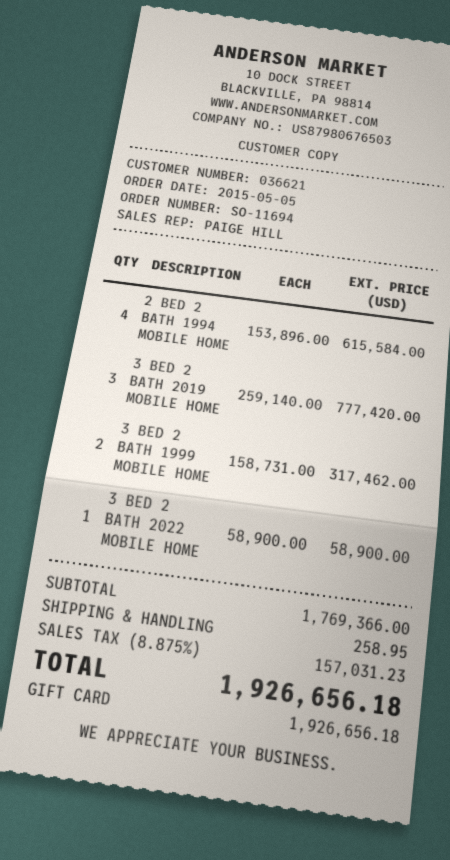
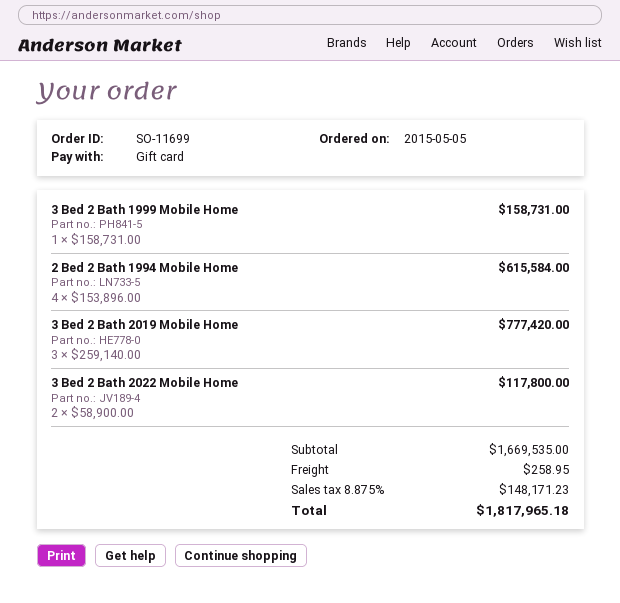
order number: SO-11694 -> SO-11699
3 BED 2 BATH 1999 MOBILE HOME: 2 x 158731.00 = 317462.00 -> 1 x 158731.00 = 158731.00
3 BED 2 BATH 2022 MOBILE HOME: 1 x 58900.00 = 58900.00 -> 2 x 58900.00 = 117800.00
subtotal: 1769366.00 -> 1669535.00
tax: 8.875% = 157031.23 -> 8.875% = 148171.23
total: 1926656.18 -> 1817965.18

